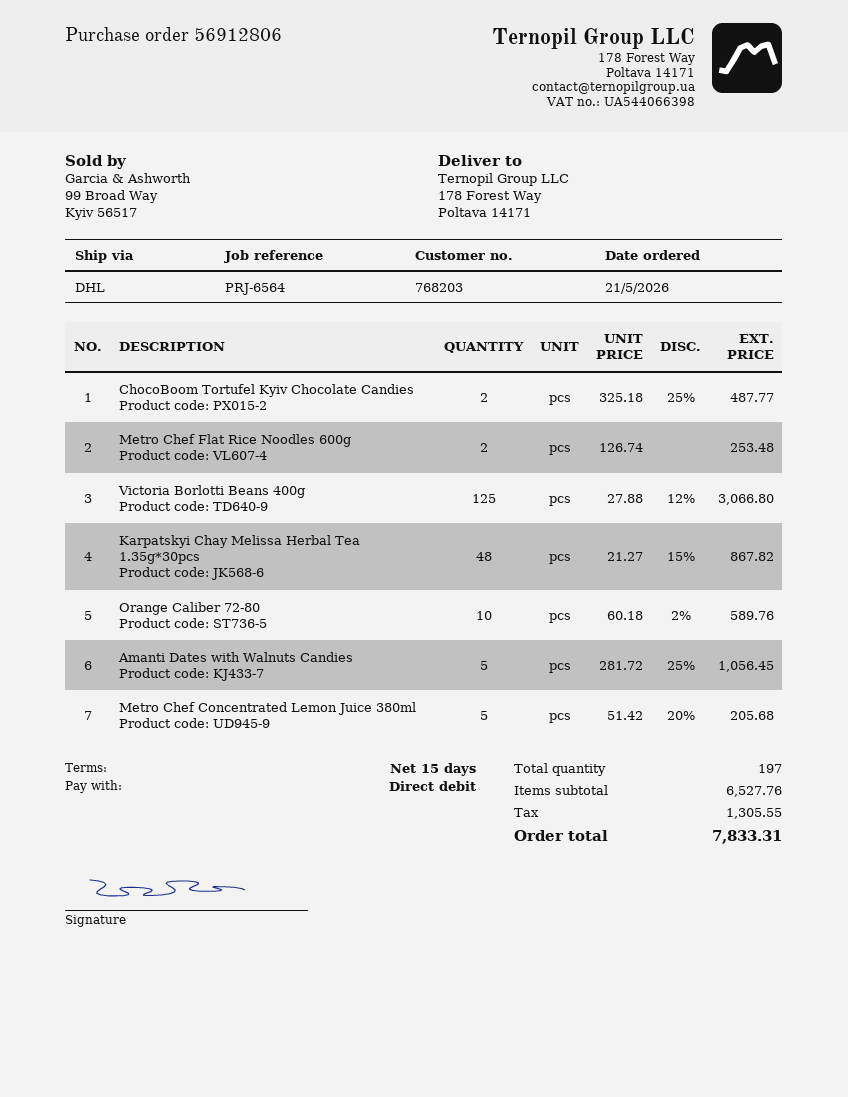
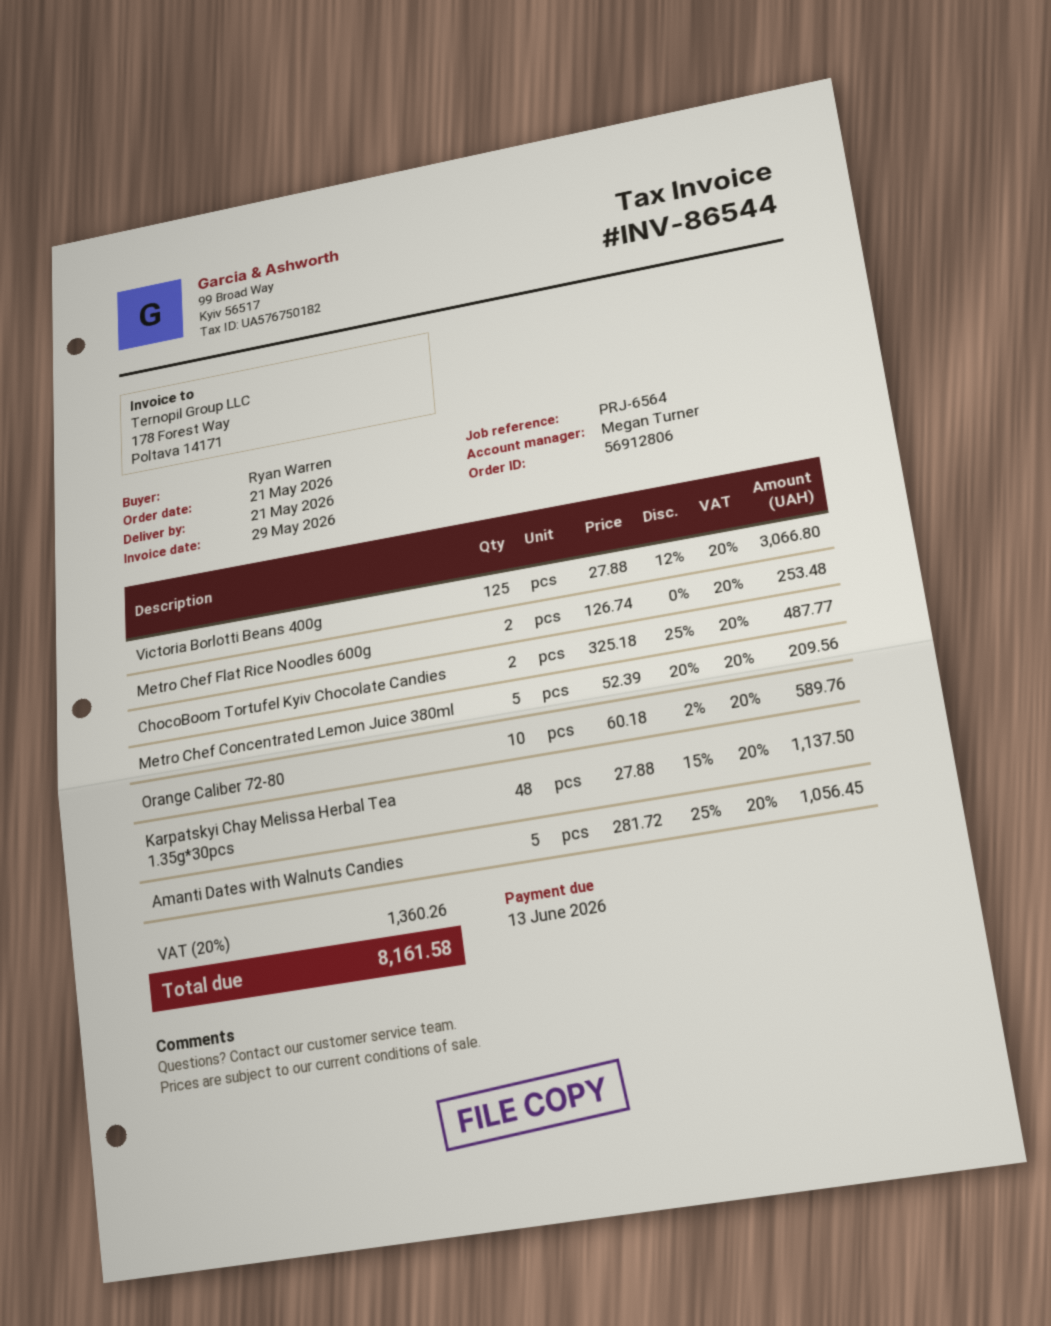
Karpatskyi Chay Melissa Herbal Tea 1.35g*30pcs: 48 x 21.27 - 15% = 867.82 -> 48 x 27.88 - 15% = 1137.50
Metro Chef Concentrated Lemon Juice 380ml: 5 x 51.42 - 20% = 205.68 -> 5 x 52.39 - 20% = 209.56
tax: 1305.55 -> 1360.26
total: 7833.31 -> 8161.58

